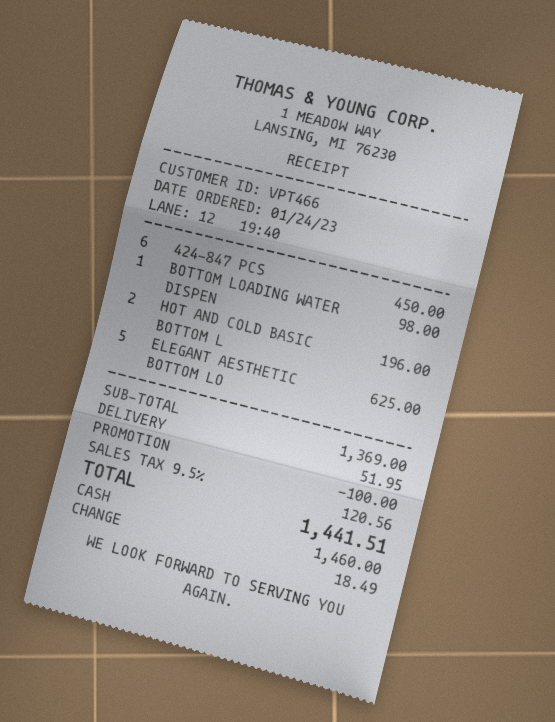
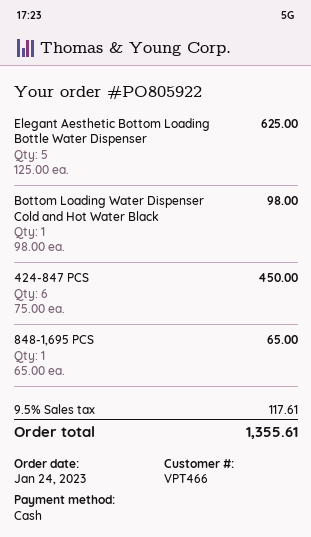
HOT AND COLD BASIC BOTTOM L: 2 for 196.00 -> none
848-1,695 PCS: none -> 1 for 65.00
discount: 100.00 -> none
shipping: 51.95 -> none
tax: 9.5% = 120.56 -> 9.5% = 117.61
total: 1441.51 -> 1355.61

